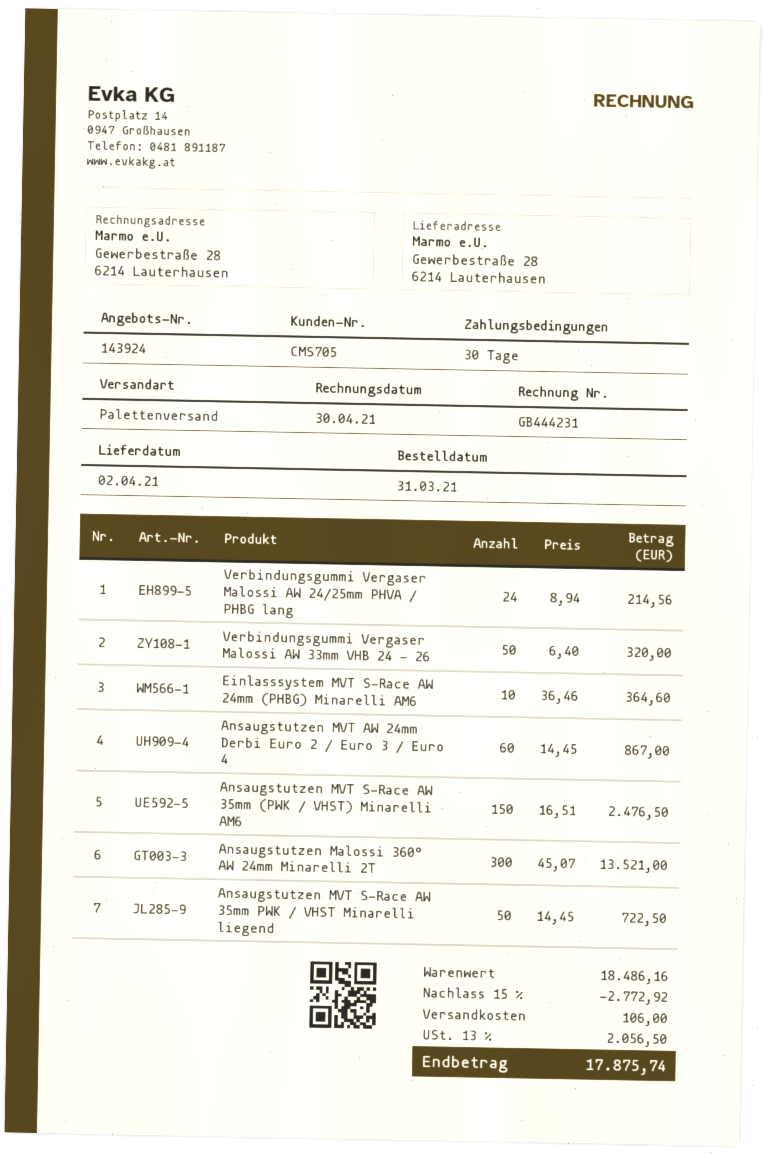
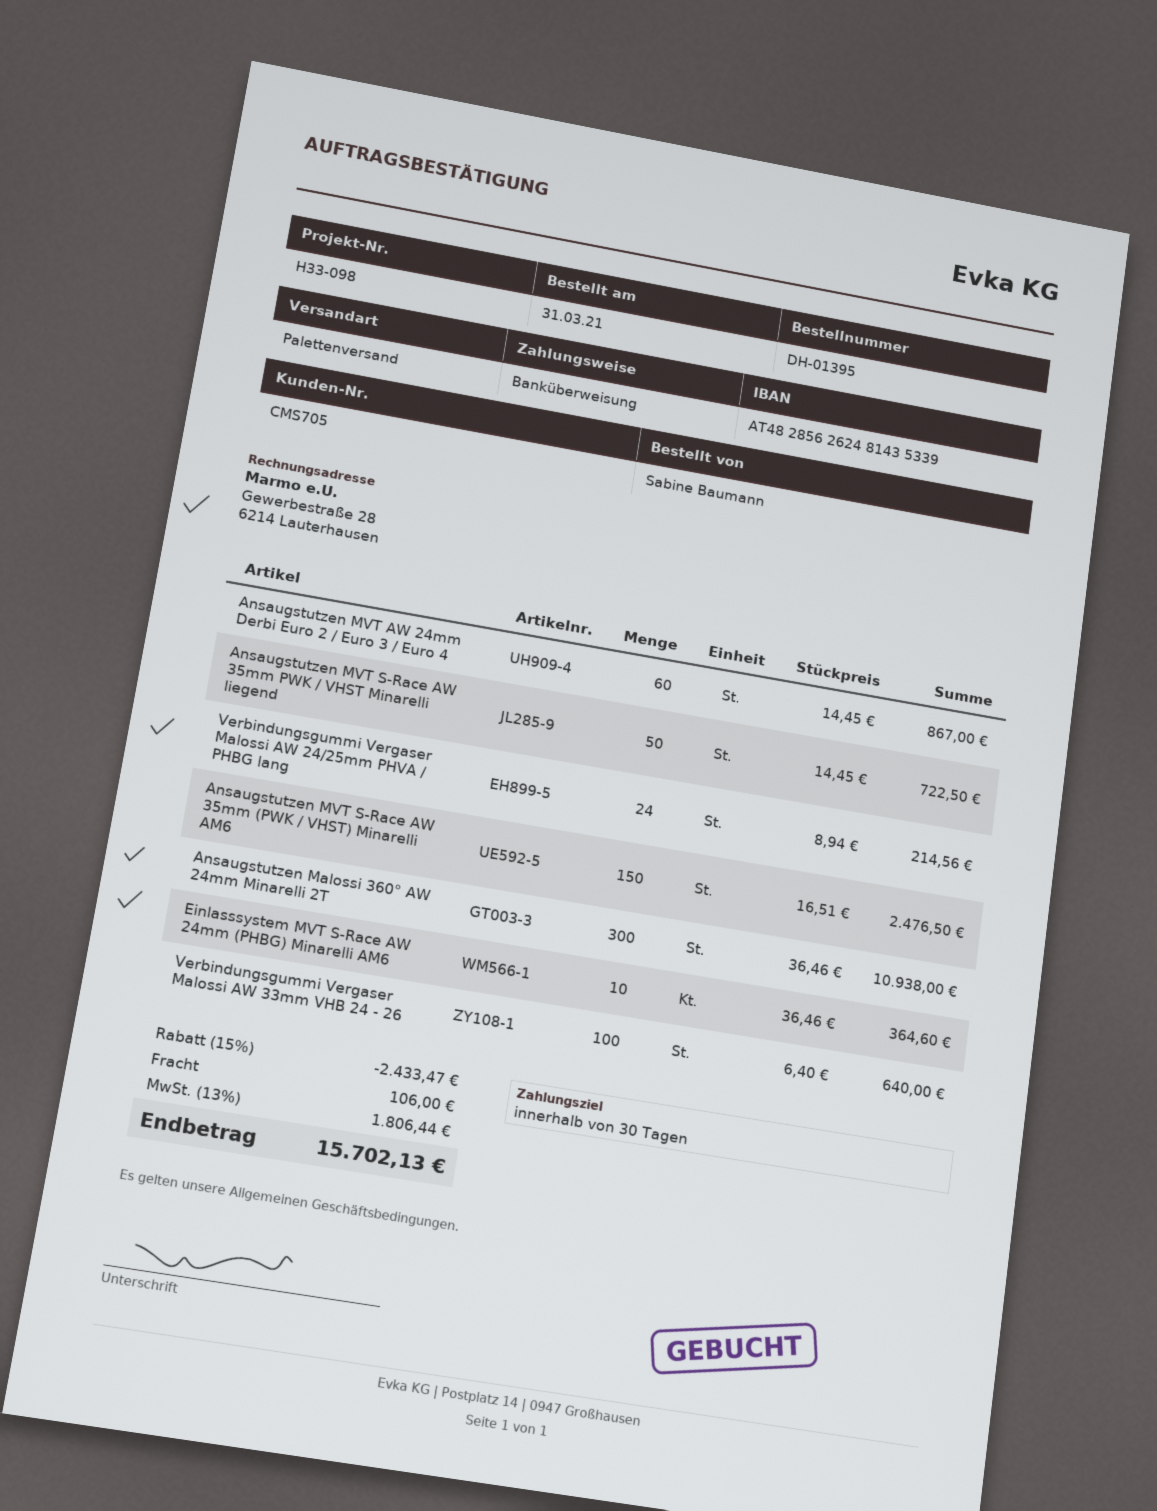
Verbindungsgummi Vergaser Malossi AW 33mm VHB 24 - 26: 50 x 6.40 = 320.00 -> 100 x 6.40 = 640.00
Ansaugstutzen Malossi 360° AW 24mm Minarelli 2T: 300 x 45.07 = 13521.00 -> 300 x 36.46 = 10938.00
discount: 15% = 2772.92 -> 15% = 2433.47
tax: 13% = 2056.50 -> 13% = 1806.44
total: 17875.74 -> 15702.13

